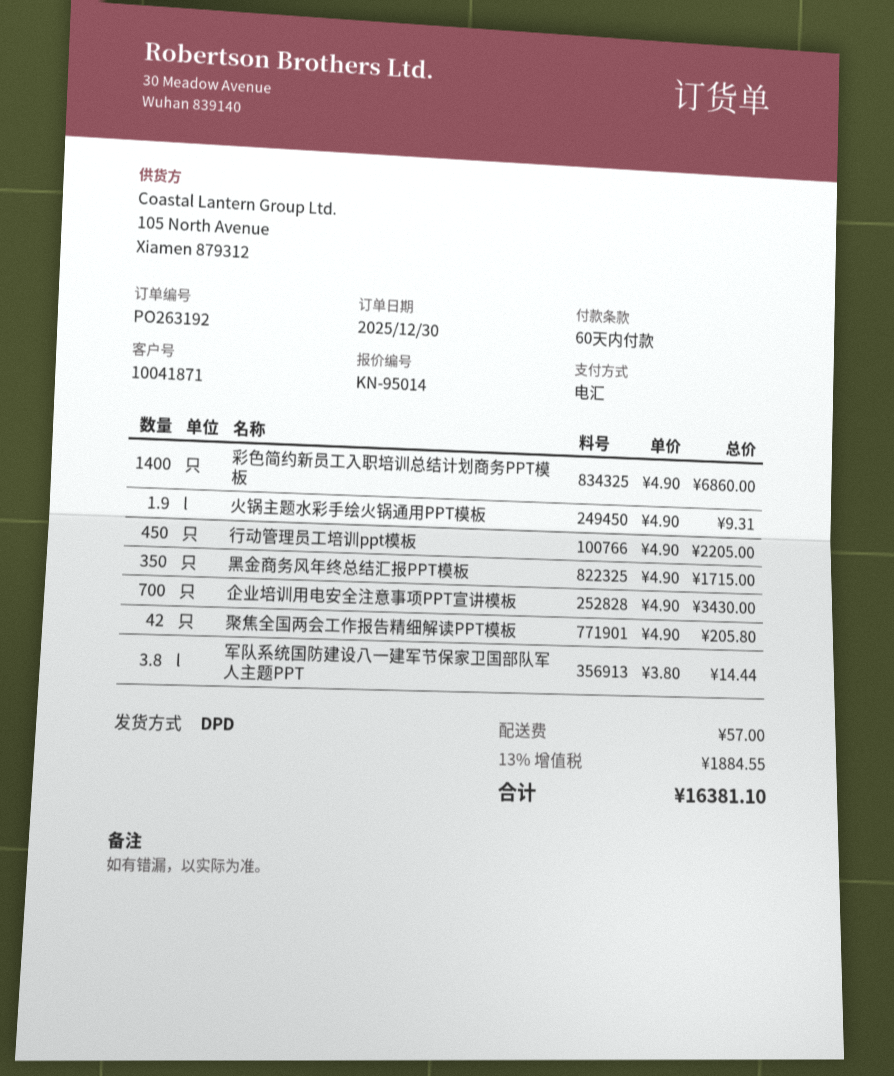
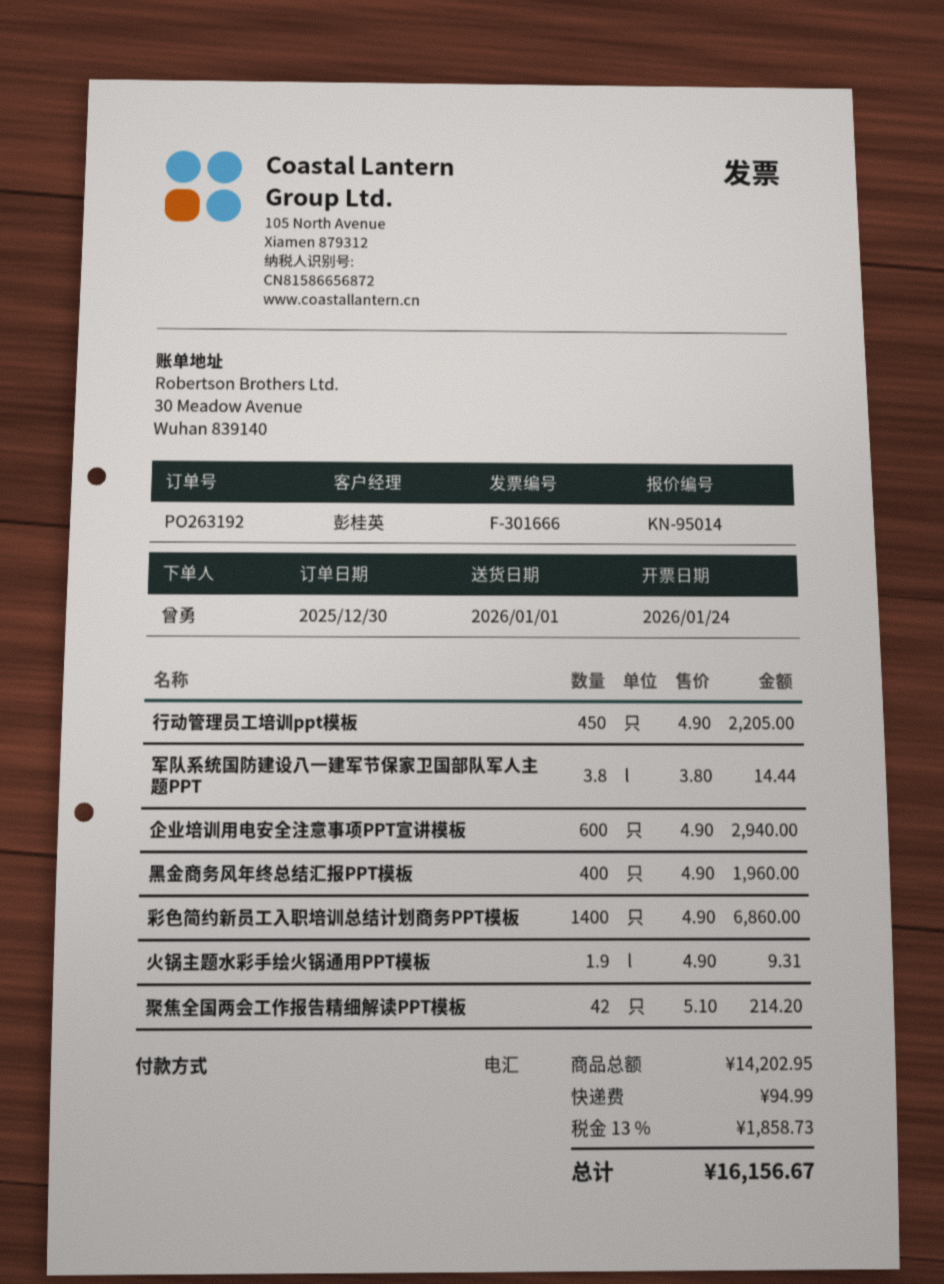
黑金商务风年终总结汇报PPT模板: 350 x 4.90 = 1715.00 -> 400 x 4.90 = 1960.00
企业培训用电安全注意事项PPT宣讲模板: 700 x 4.90 = 3430.00 -> 600 x 4.90 = 2940.00
聚焦全国两会工作报告精细解读PPT模板: 42 x 4.90 = 205.80 -> 42 x 5.10 = 214.20
shipping: 57.00 -> 94.99
tax: 13% = 1884.55 -> 13% = 1858.73
total: 16381.10 -> 16156.67

